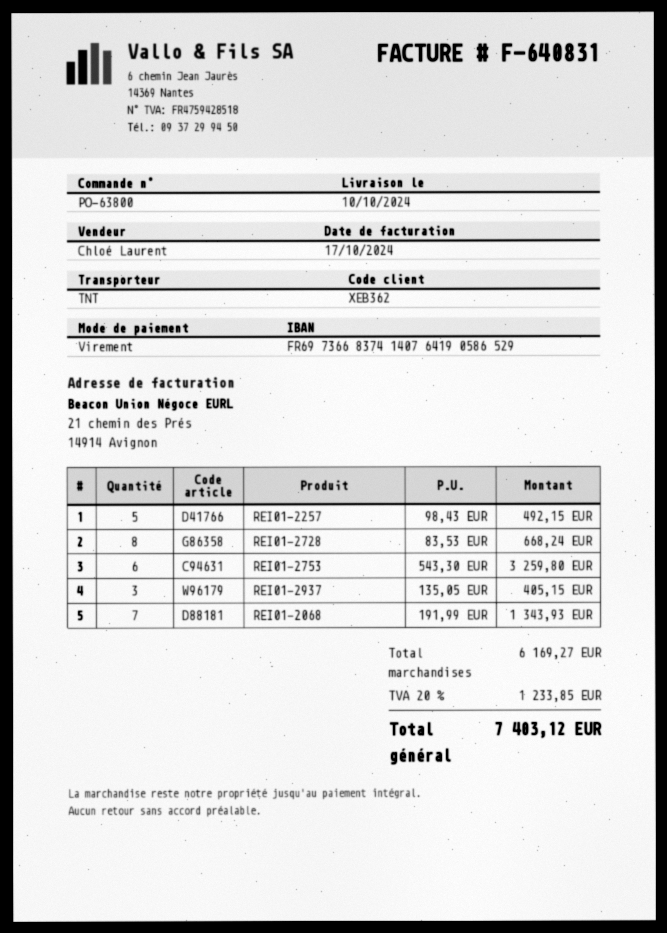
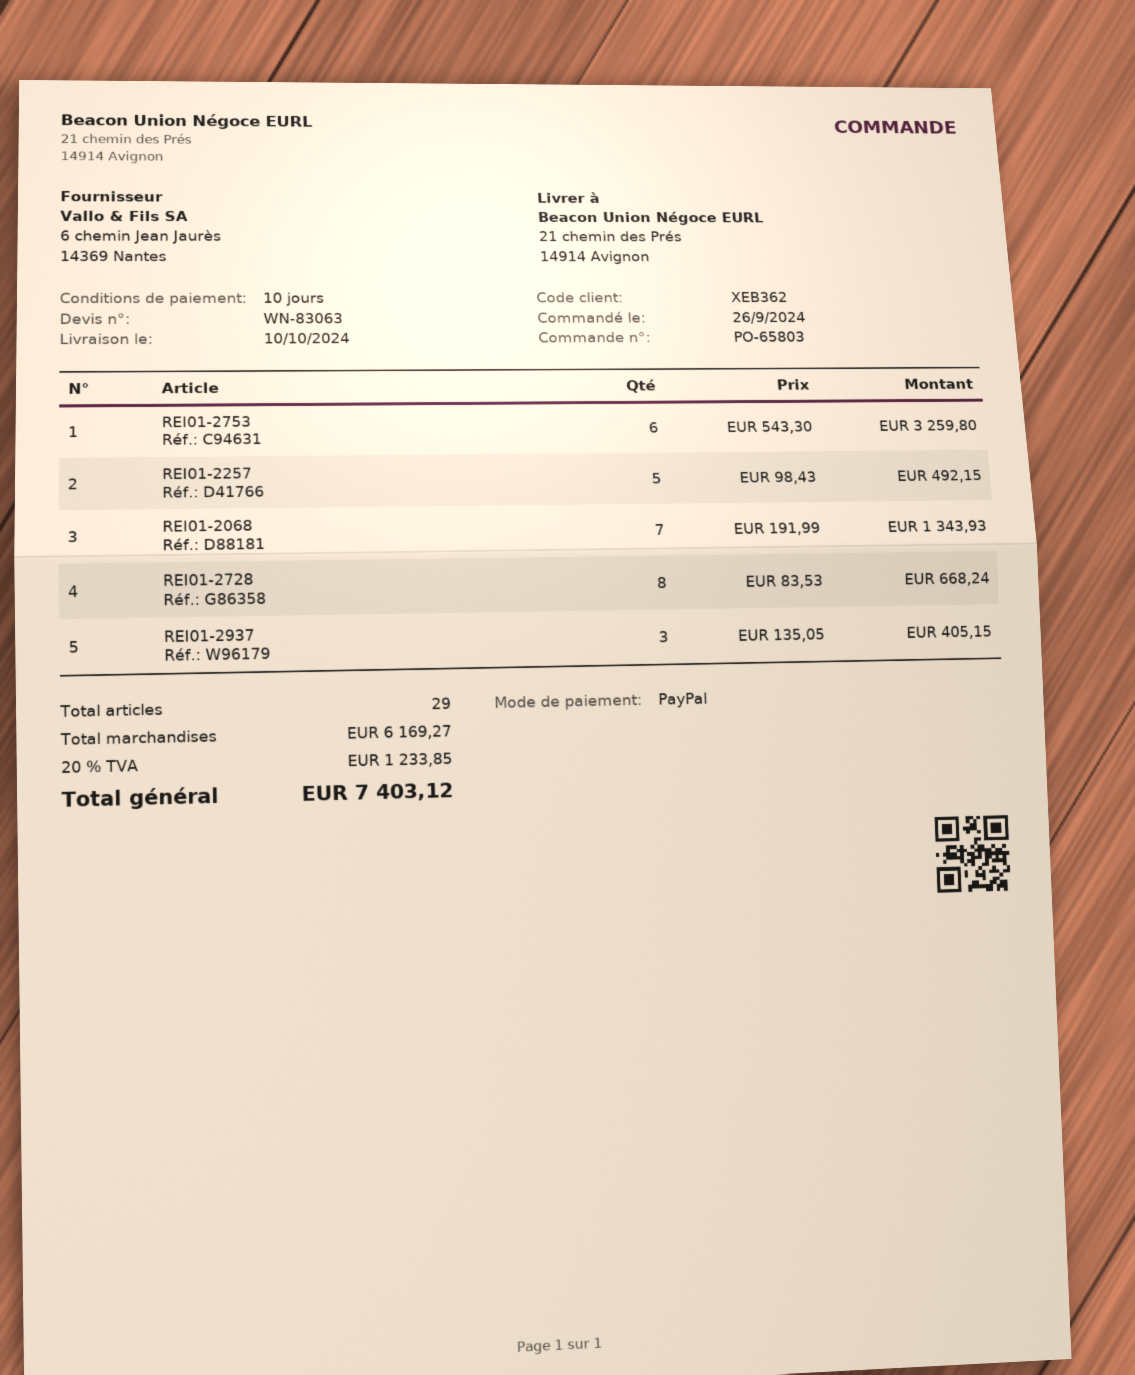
order number: PO-63800 -> PO-65803
payment method: bank transfer -> PayPal

